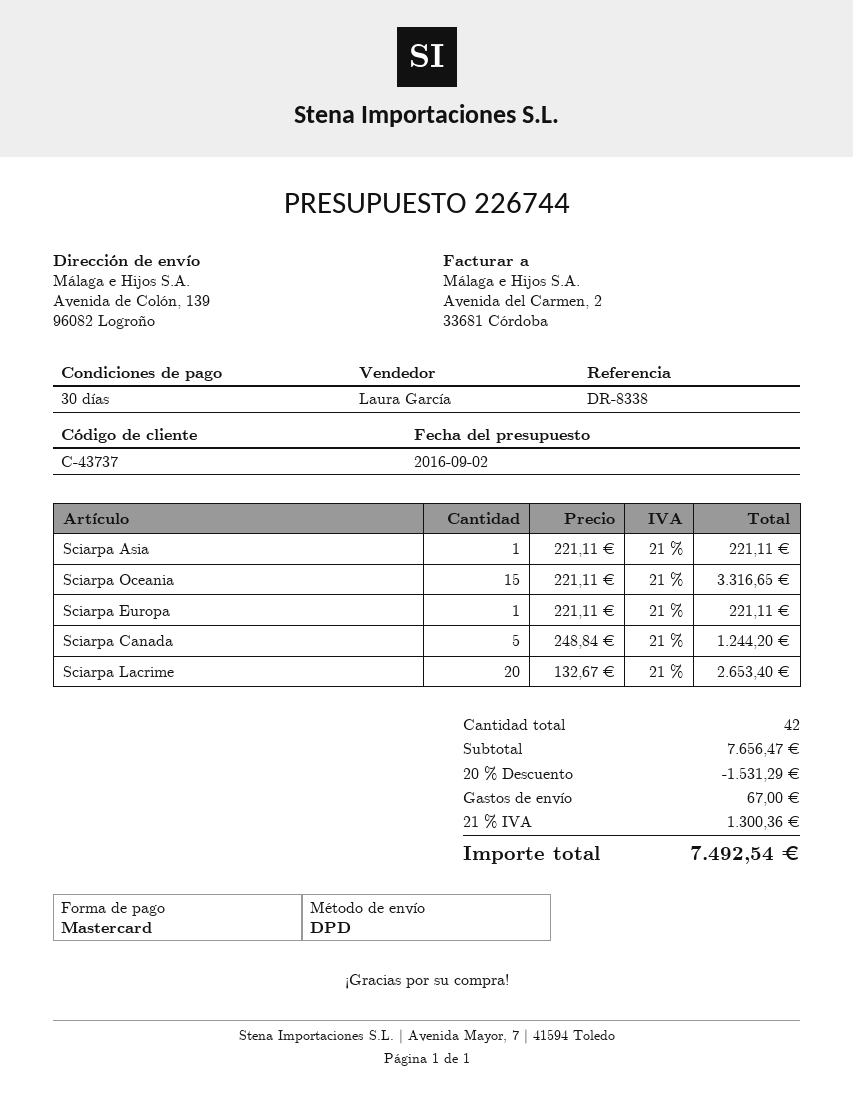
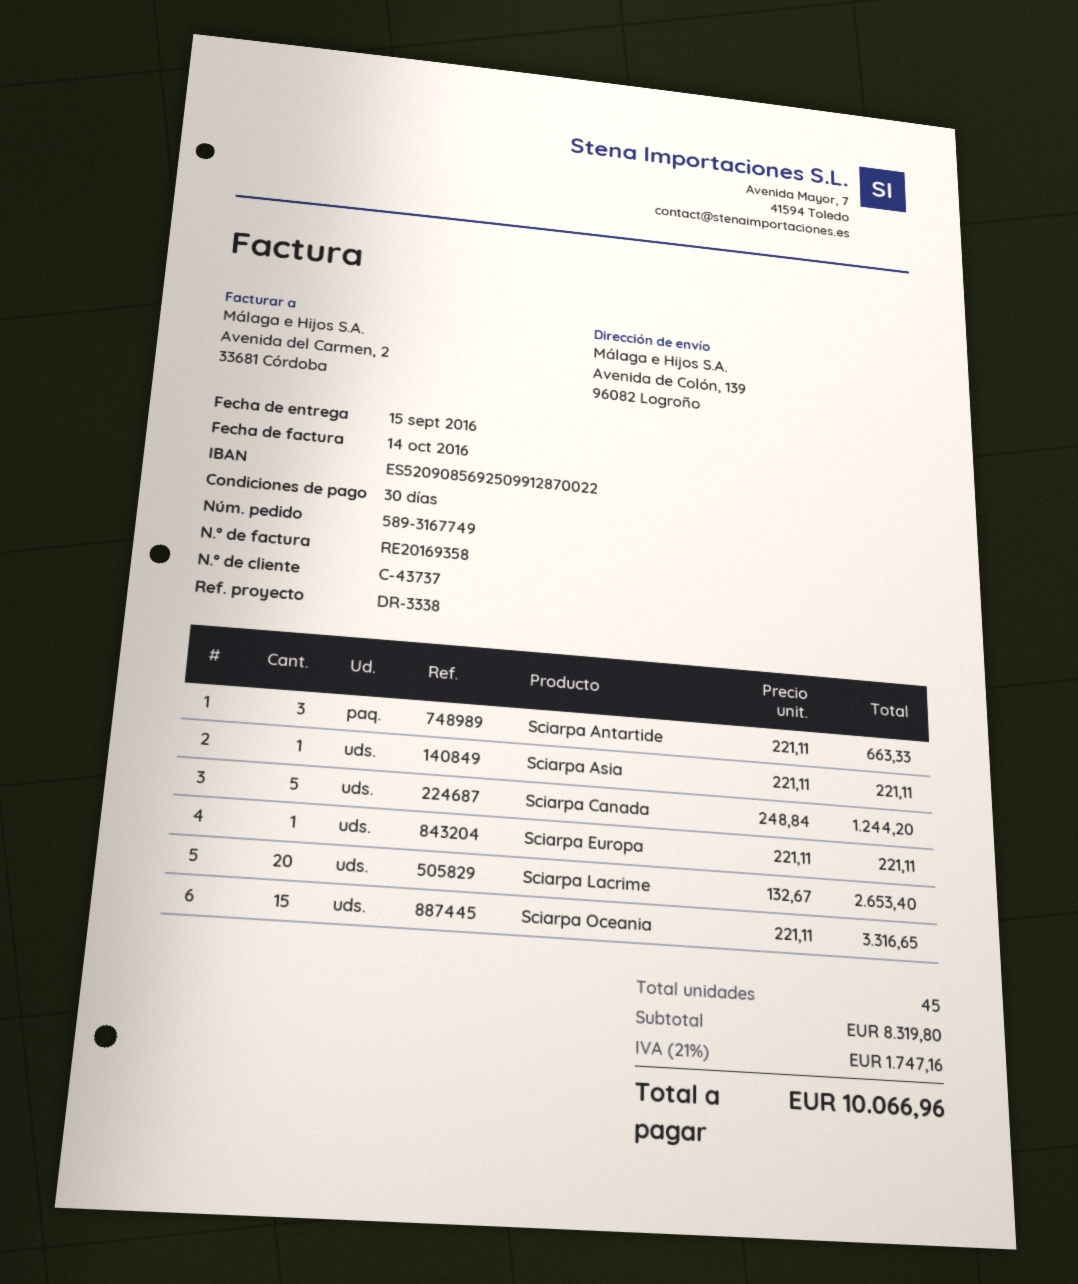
reference: DR-8338 -> DR-3338
Sciarpa Antartide: none -> 3 x 221.11 = 663.33
total quantity: 42 -> 45
subtotal: 7656.47 -> 8319.80
discount: 20% = 1531.29 -> none
shipping: 67.00 -> none
tax: 21% = 1300.36 -> 21% = 1747.16
total: 7492.54 -> 10066.96

